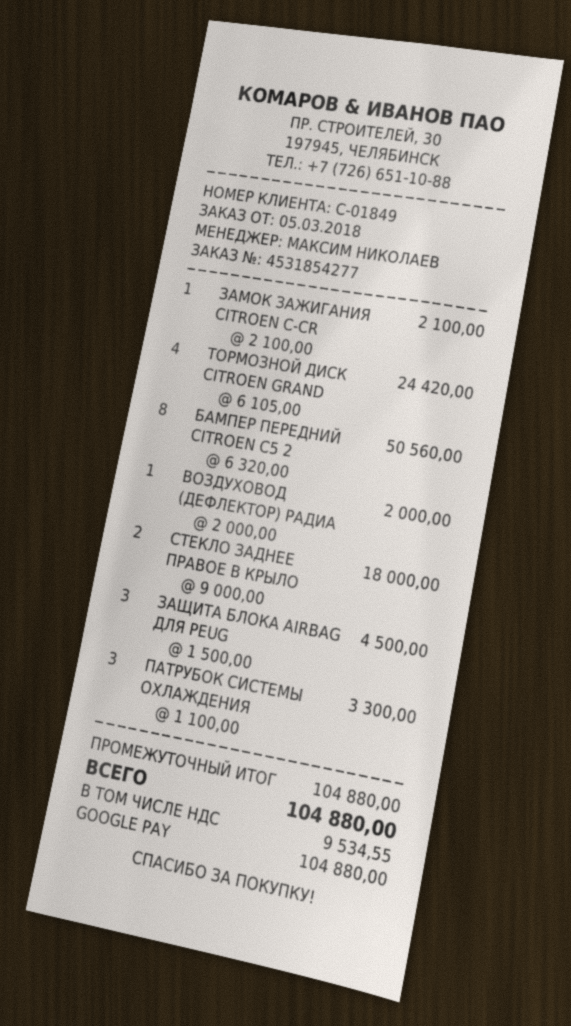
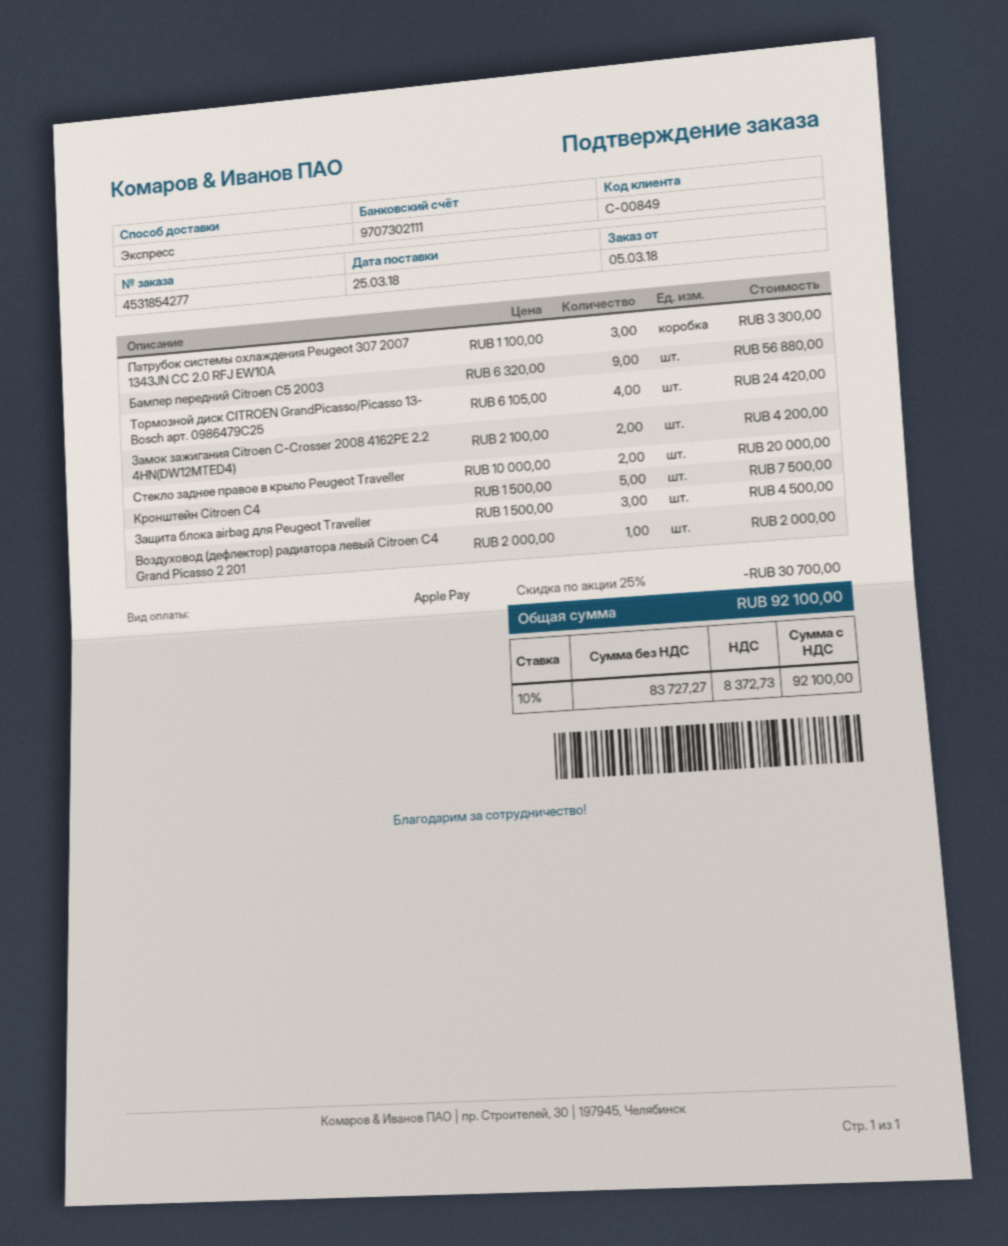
customer number: C-01849 -> C-00849
payment method: Google Pay -> Apple Pay
ЗАМОК ЗАЖИГАНИЯ CITROEN C-CR: 1 x 2100.00 = 2100.00 -> 2 x 2100.00 = 4200.00
БАМПЕР ПЕРЕДНИЙ CITROEN C5 2: 8 x 6320.00 = 50560.00 -> 9 x 6320.00 = 56880.00
СТЕКЛО ЗАДНЕЕ ПРАВОЕ В КРЫЛО: 2 x 9000.00 = 18000.00 -> 2 x 10000.00 = 20000.00
Кронштейн Citroen C4: none -> 5 x 1500.00 = 7500.00
discount: none -> 25% = 30700.00
tax: 9534.55 -> 8372.73
total: 104880.00 -> 92100.00

